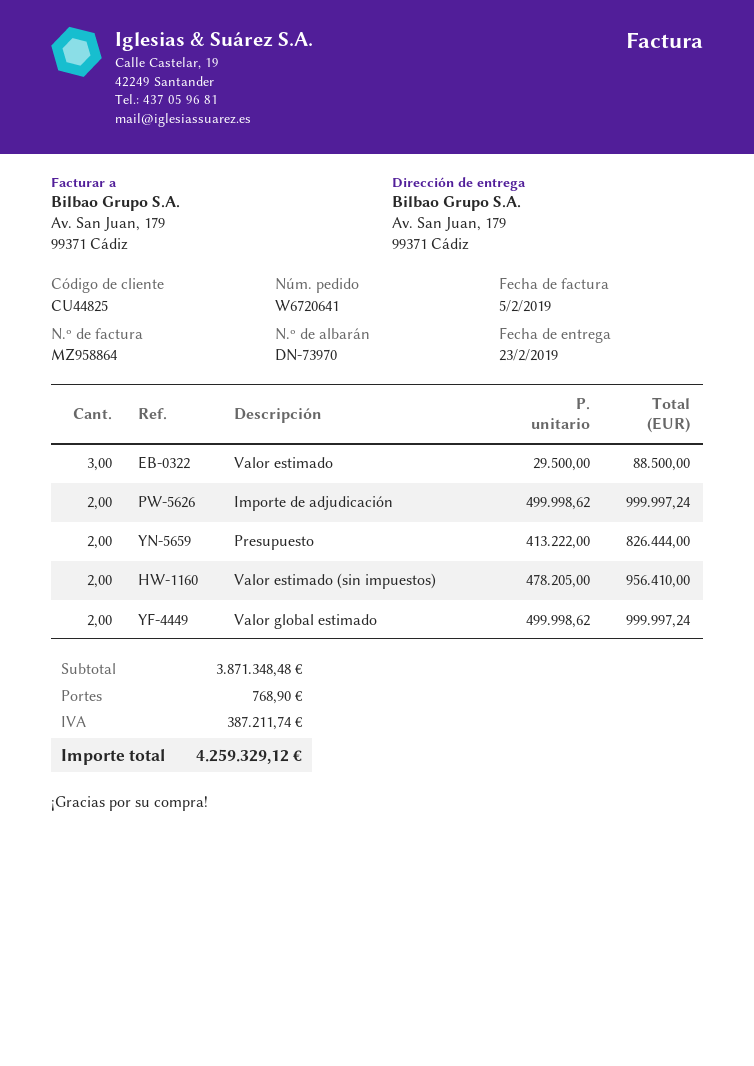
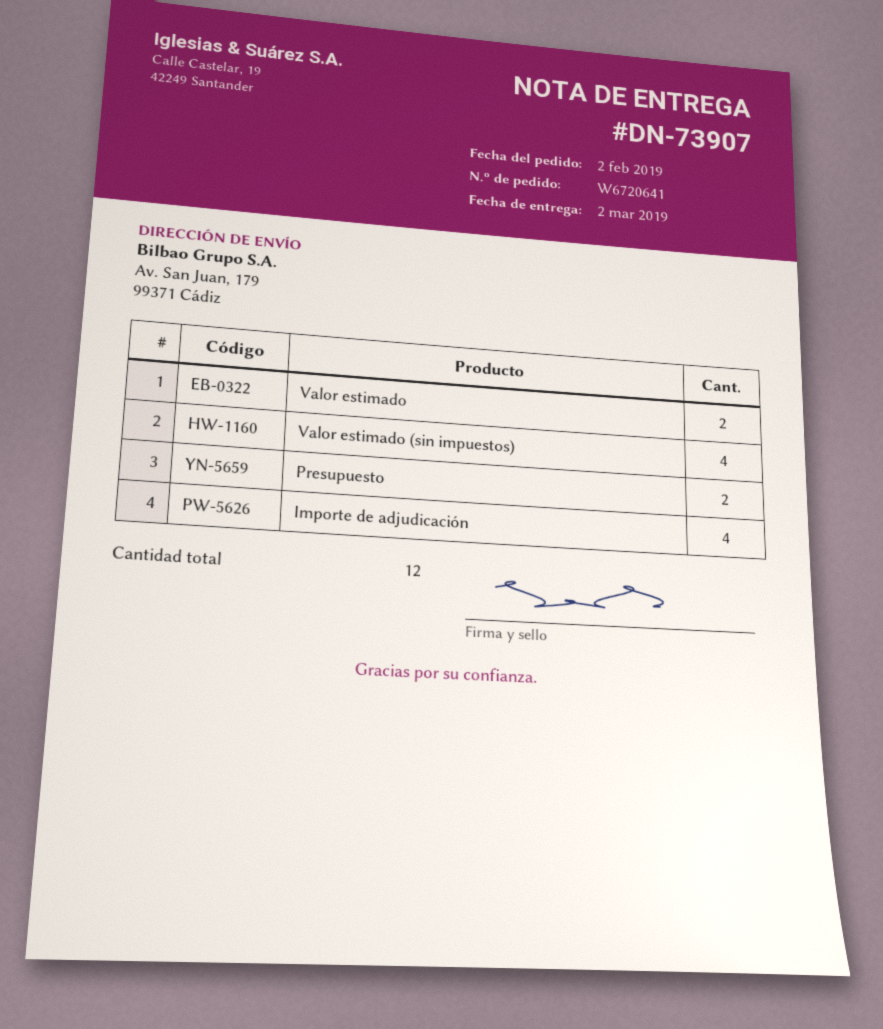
delivery note number: DN-73970 -> DN-73907
delivery date: 2019-02-23 -> 2019-03-02
Valor estimado: 3 -> 2
Importe de adjudicación: 2 -> 4
Valor estimado (sin impuestos): 2 -> 4
Valor global estimado: 2 -> none

